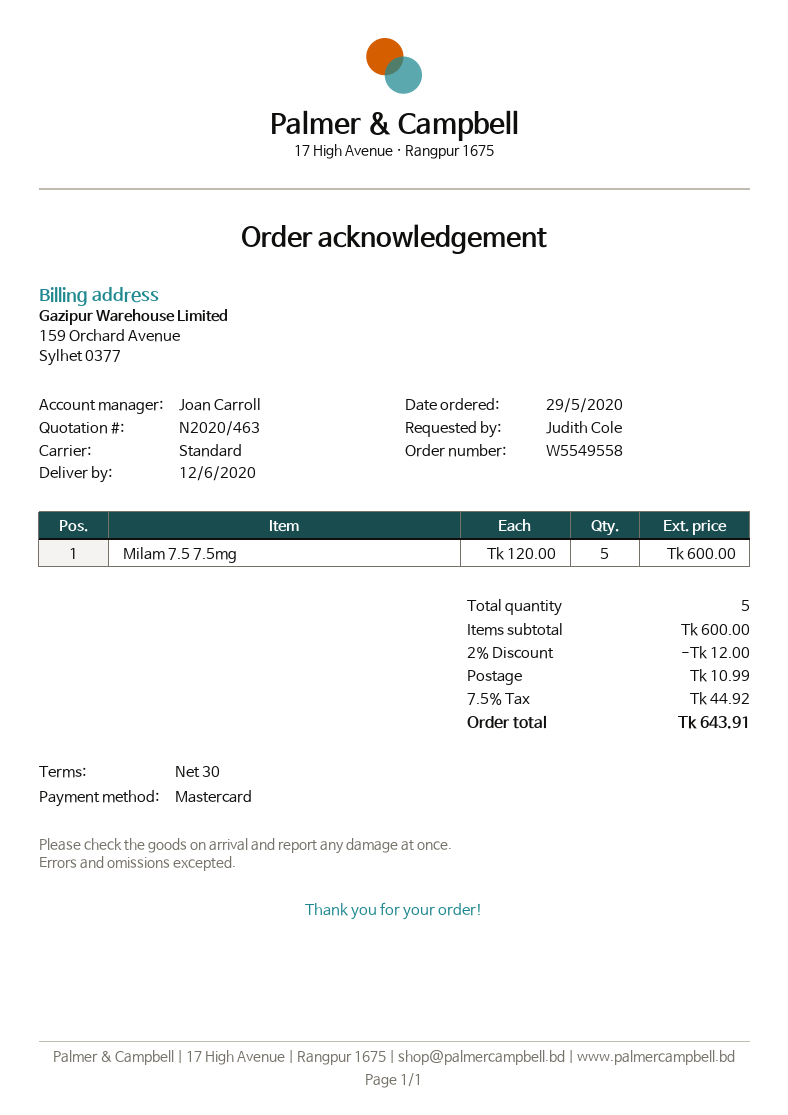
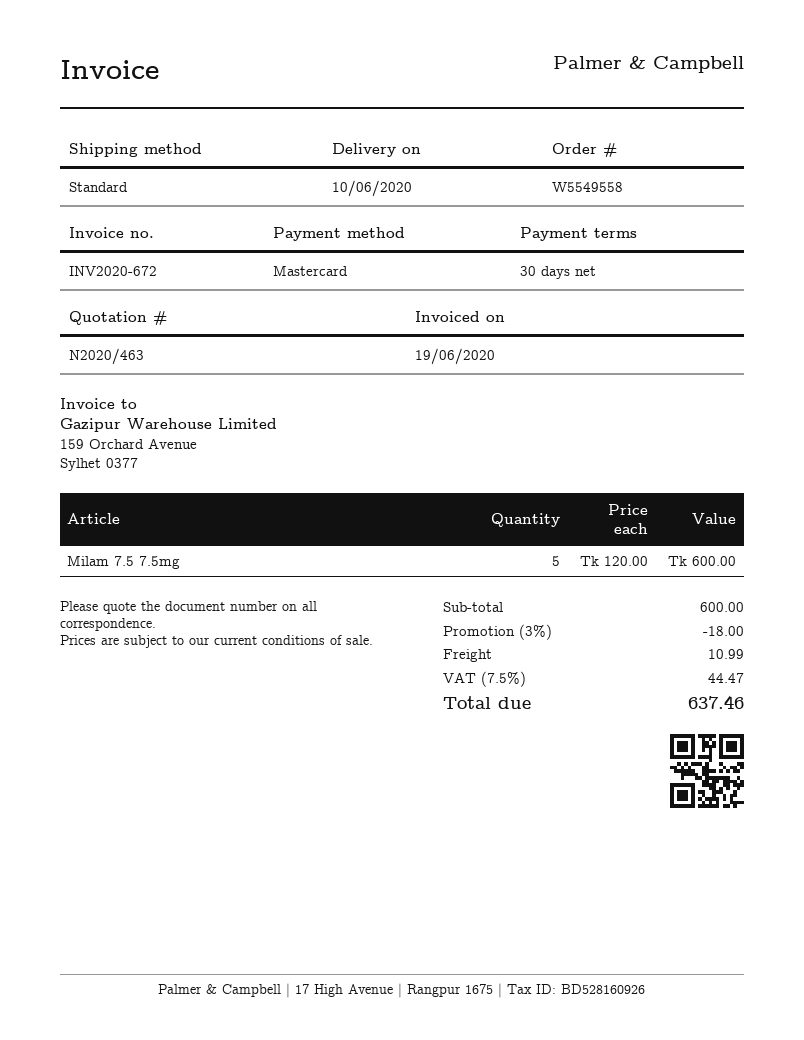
delivery date: 2020-06-12 -> 2020-06-10
discount: 2% = 12.00 -> 3% = 18.00
tax: 7.5% = 44.92 -> 7.5% = 44.47
total: 643.91 -> 637.46

